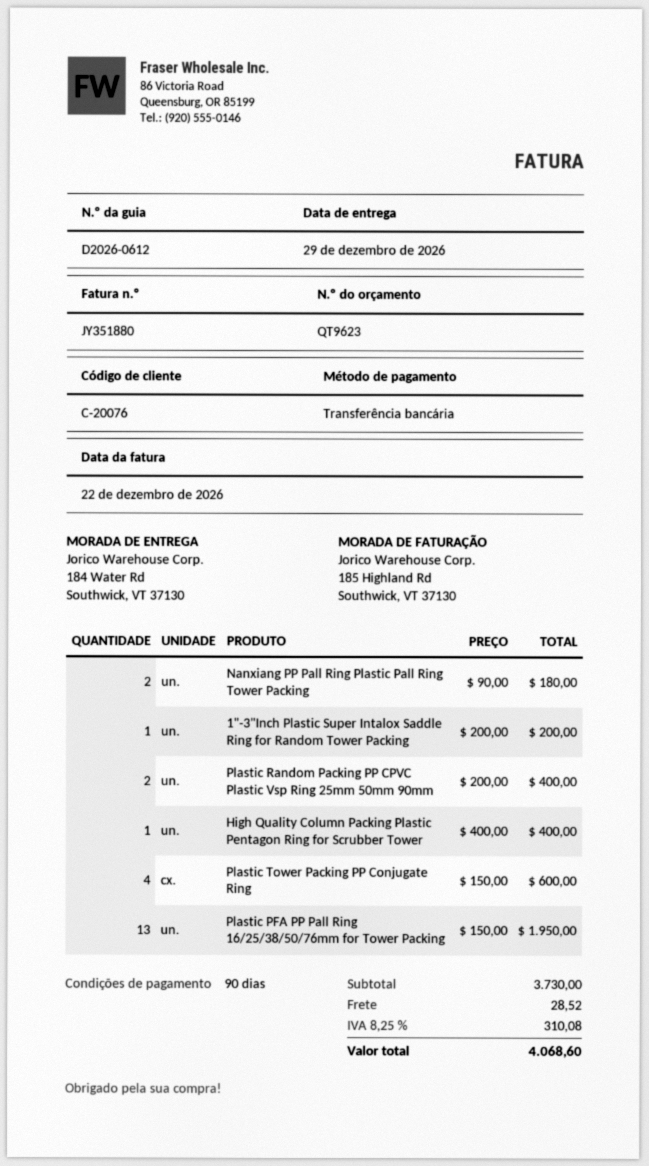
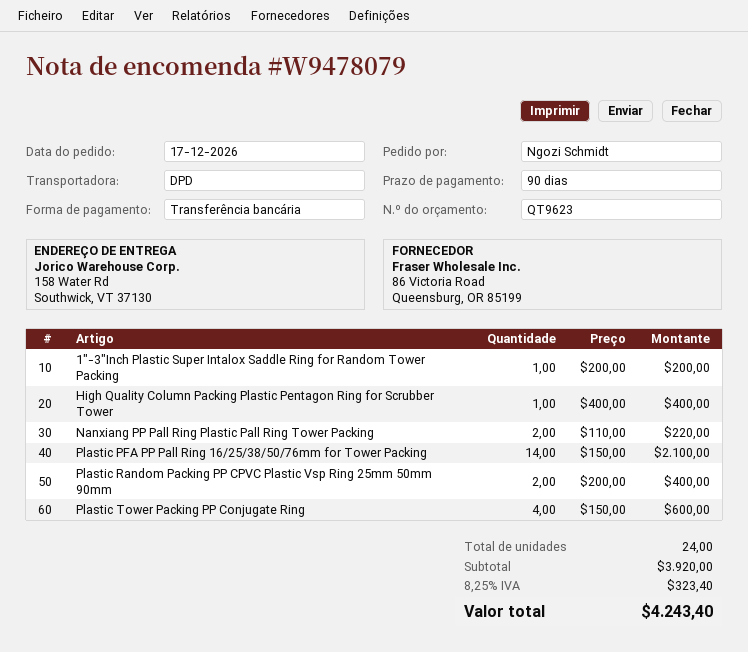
ship to: 184 Water Rd, Southwick, VT 37130 -> 158 Water Rd, Southwick, VT 37130
Nanxiang PP Pall Ring Plastic Pall Ring Tower Packing: 2 x 90.00 = 180.00 -> 2 x 110.00 = 220.00
Plastic PFA PP Pall Ring 16/25/38/50/76mm for Tower Packing: 13 x 150.00 = 1950.00 -> 14 x 150.00 = 2100.00
subtotal: 3730.00 -> 3920.00
shipping: 28.52 -> none
tax: 8.25% = 310.08 -> 8.25% = 323.40
total: 4068.60 -> 4243.40

